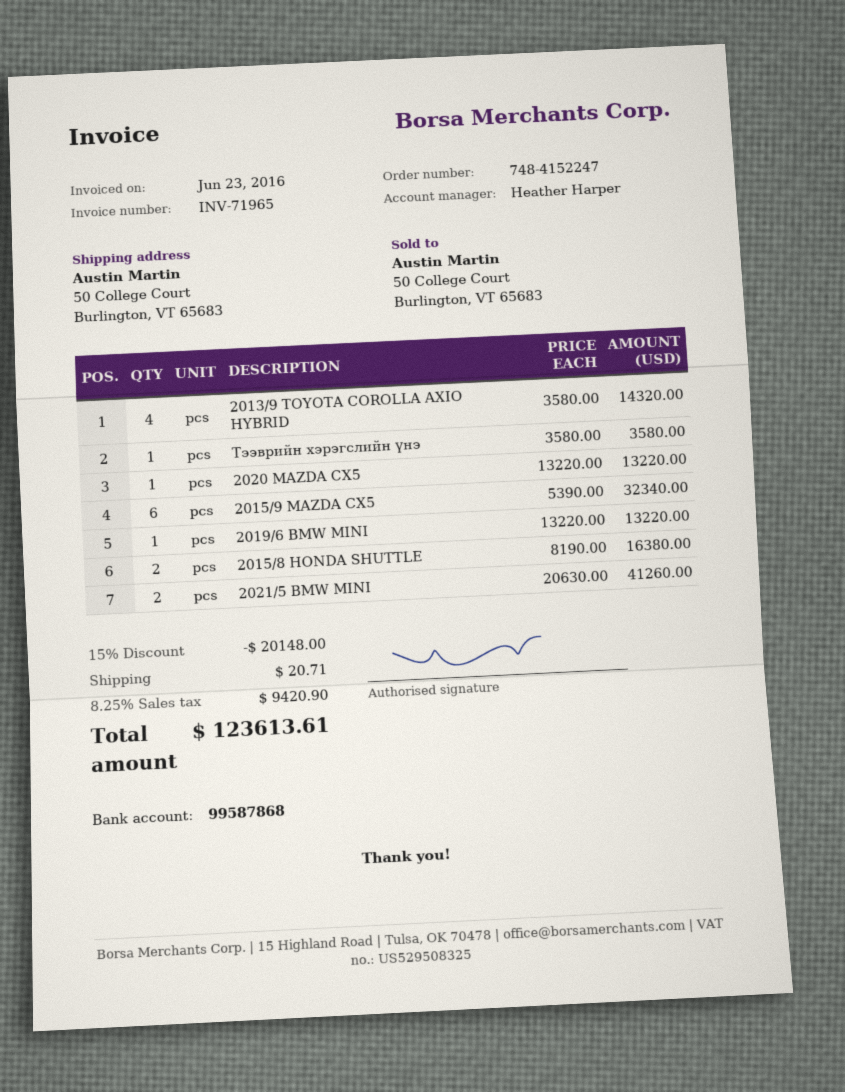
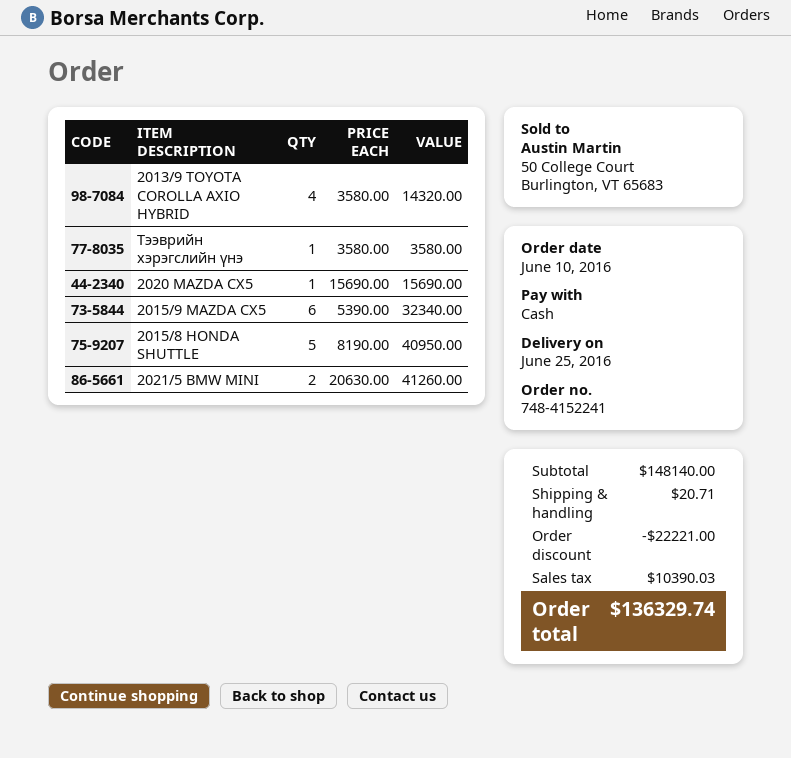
order number: 748-4152247 -> 748-4152241
2020 MAZDA CX5: 1 x 13220.00 = 13220.00 -> 1 x 15690.00 = 15690.00
2019/6 BMW MINI: 1 x 13220.00 = 13220.00 -> none
2015/8 HONDA SHUTTLE: 2 x 8190.00 = 16380.00 -> 5 x 8190.00 = 40950.00
discount: 20148.00 -> 22221.00
tax: 9420.90 -> 10390.03
total: 123613.61 -> 136329.74

